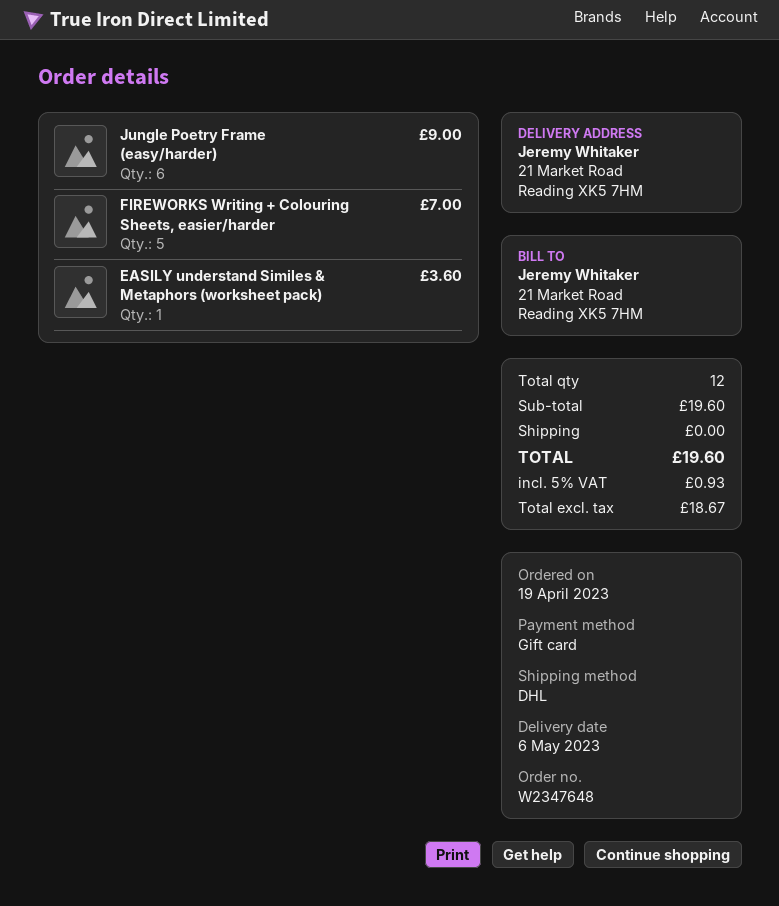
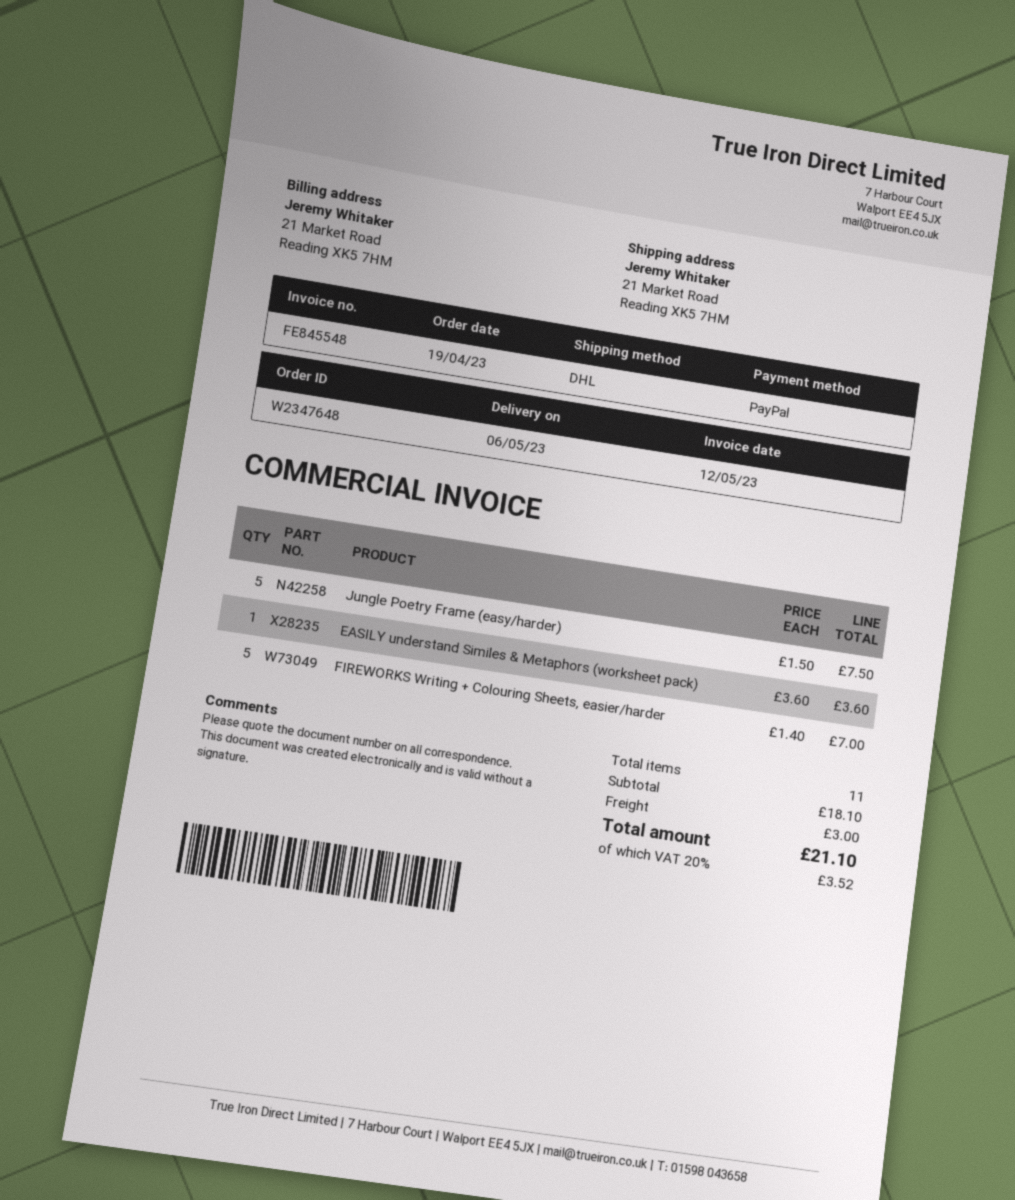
payment method: gift card -> PayPal
Jungle Poetry Frame (easy/harder): 6 for 9.00 -> 5 for 7.50
total quantity: 12 -> 11
subtotal: 19.60 -> 18.10
shipping: 0.00 -> 3.00
tax: 5% = 0.93 -> 20% = 3.52
total: 19.60 -> 21.10

